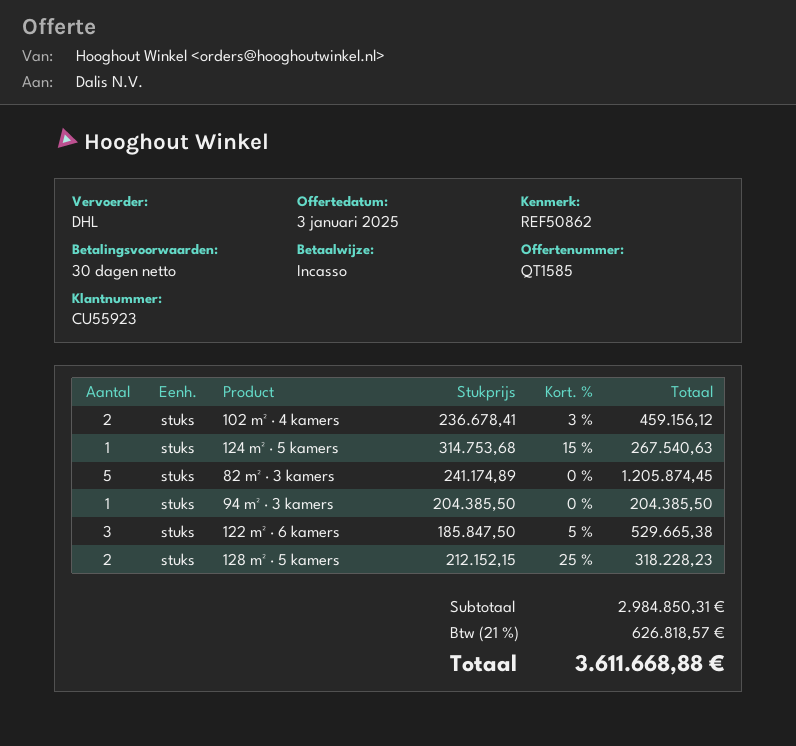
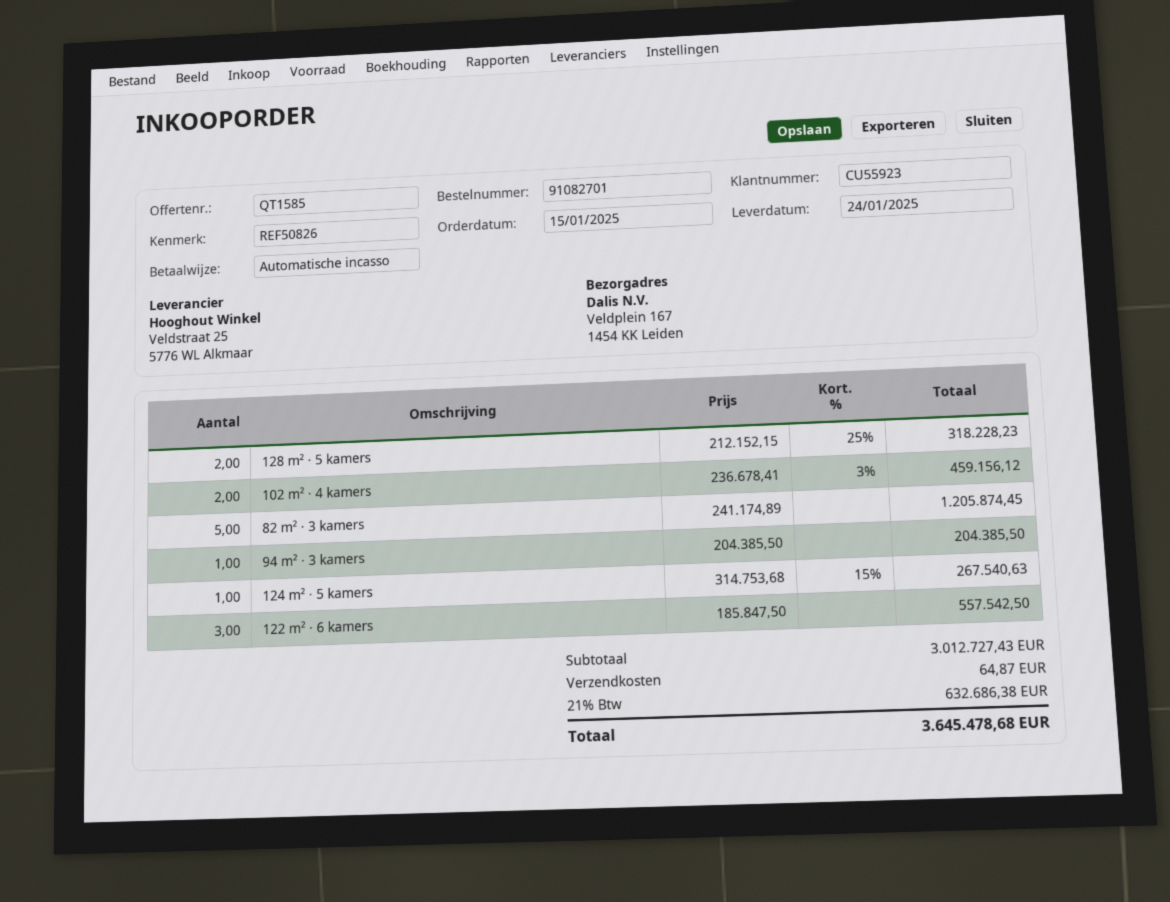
reference: REF50862 -> REF50826
122 m² · 6 kamers: 3 x 185847.50 - 5% = 529665.38 -> 3 x 185847.50 = 557542.50
subtotal: 2984850.31 -> 3012727.43
shipping: none -> 64.87
tax: 21% = 626818.57 -> 21% = 632686.38
total: 3611668.88 -> 3645478.68

